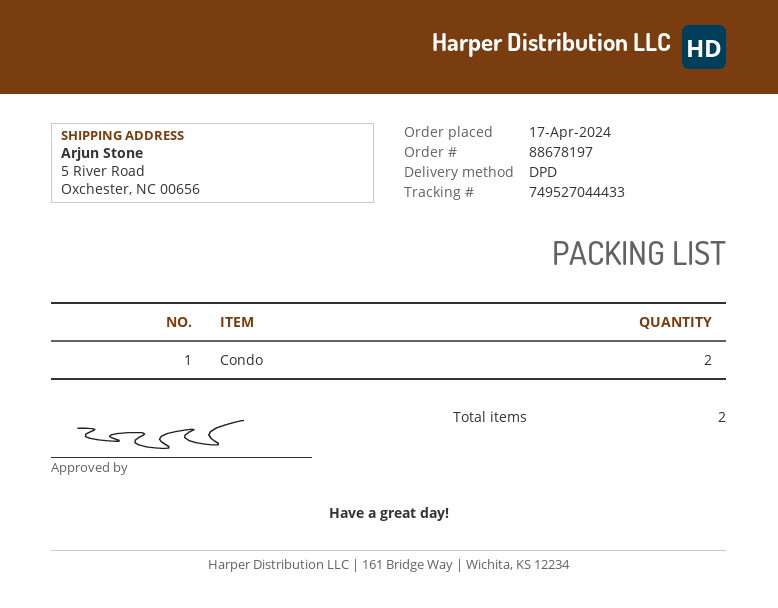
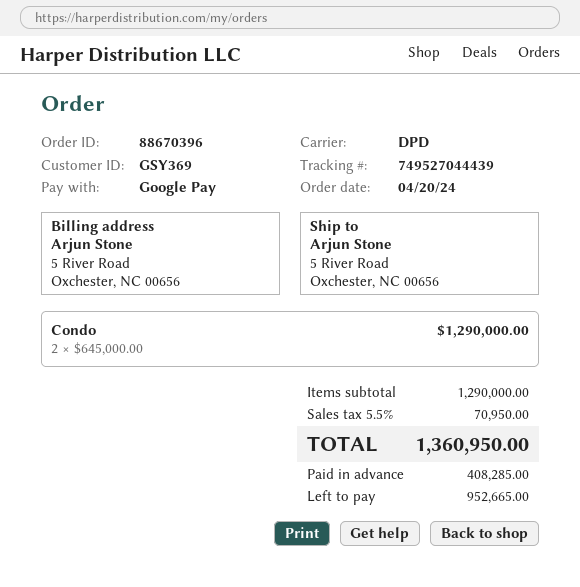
order number: 88678197 -> 88670396
order date: 2024-04-17 -> 2024-04-20
tracking number: 749527044433 -> 749527044439

